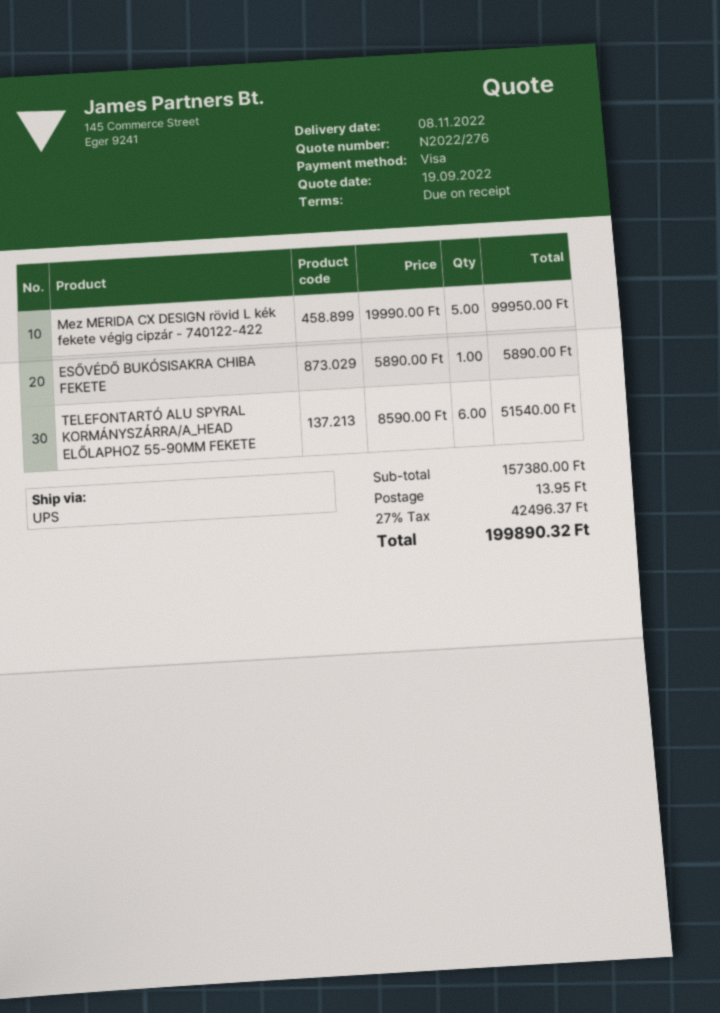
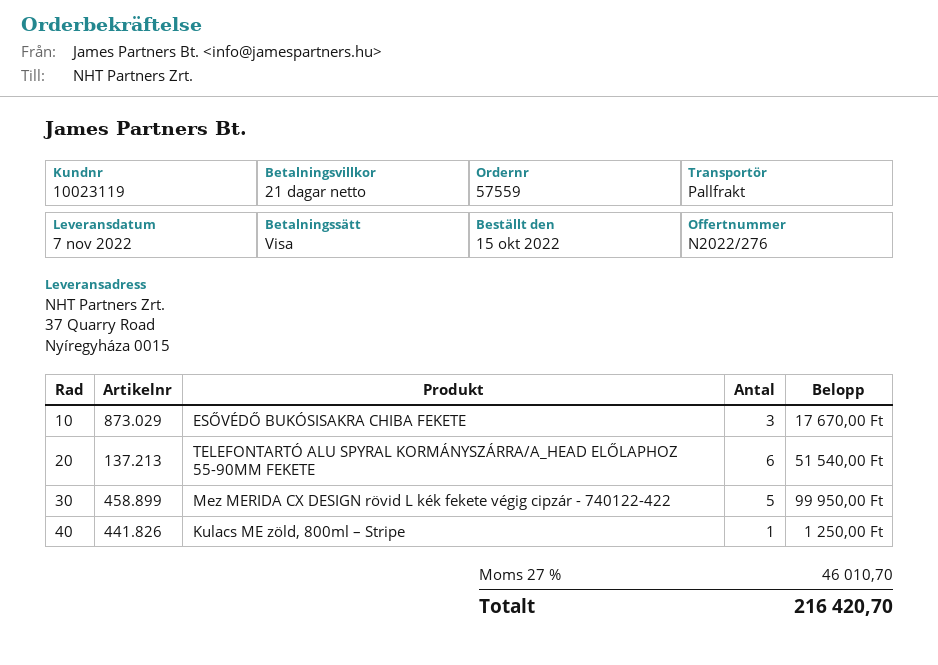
delivery date: 2022-11-08 -> 2022-11-07
payment terms: on receipt -> 21 days
shipping method: UPS -> pallet freight
ESŐVÉDŐ BUKÓSISAKRA CHIBA FEKETE: 1 for 5890.00 -> 3 for 17670.00
Kulacs ME zöld, 800ml – Stripe: none -> 1 for 1250.00
shipping: 13.95 -> none
tax: 27% = 42496.37 -> 27% = 46010.70
total: 199890.32 -> 216420.70

